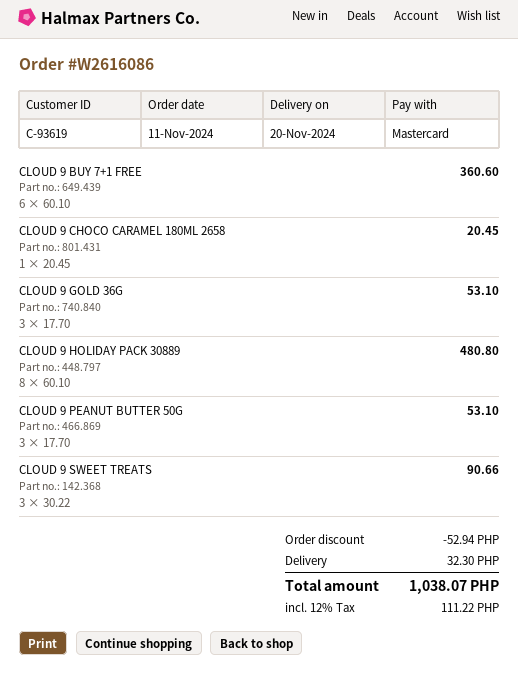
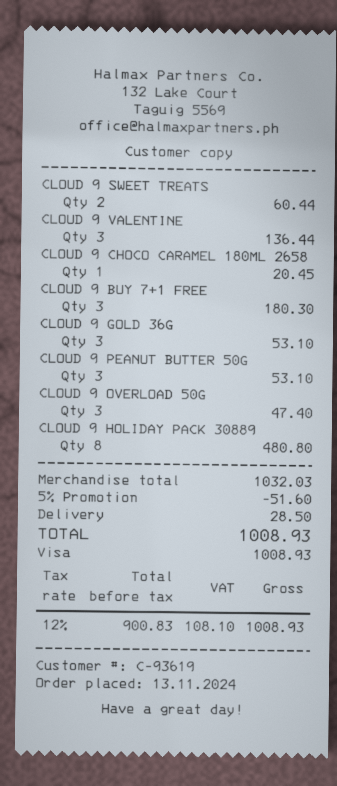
order date: 2024-11-11 -> 2024-11-13
payment method: Mastercard -> Visa
CLOUD 9 BUY 7+1 FREE: 6 for 360.60 -> 3 for 180.30
CLOUD 9 SWEET TREATS: 3 for 90.66 -> 2 for 60.44
CLOUD 9 VALENTINE: none -> 3 for 136.44
CLOUD 9 OVERLOAD 50G: none -> 3 for 47.40
discount: 52.94 -> 51.60
shipping: 32.30 -> 28.50
tax: 12% = 111.22 -> 12% = 108.10
total: 1038.07 -> 1008.93

